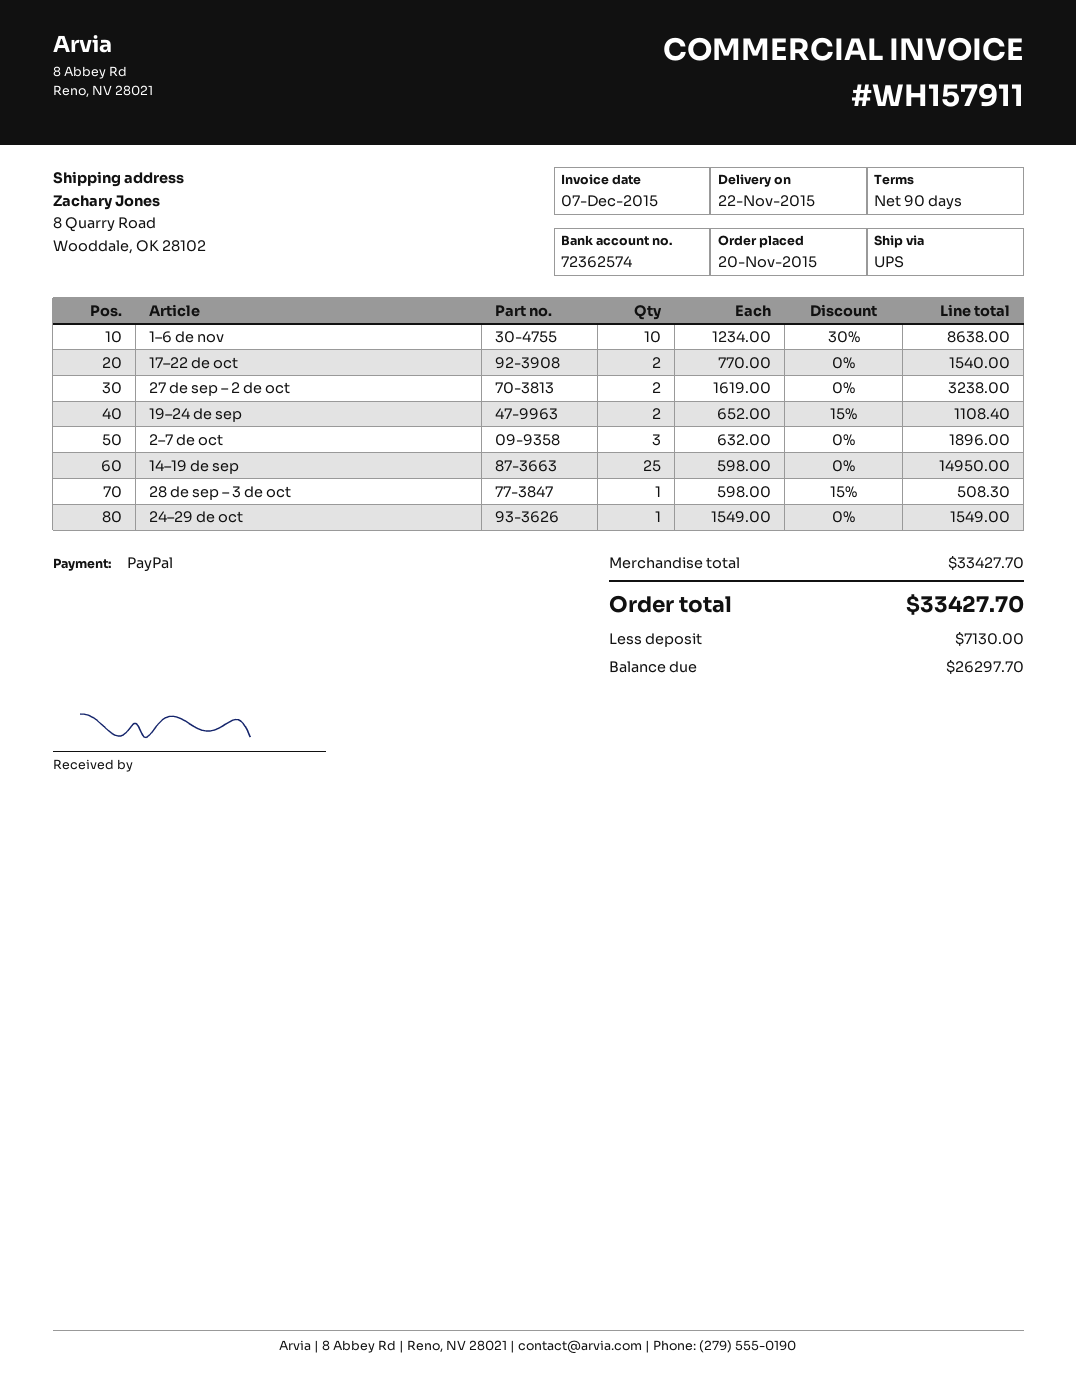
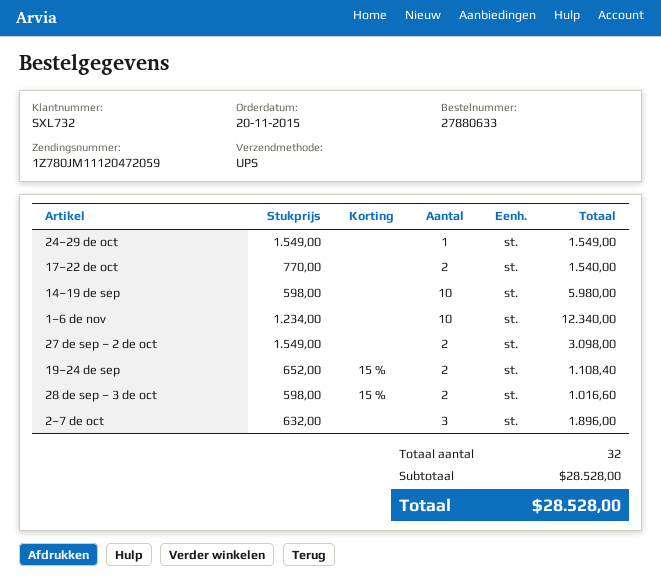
1–6 de nov: 10 x 1234.00 - 30% = 8638.00 -> 10 x 1234.00 = 12340.00
27 de sep – 2 de oct: 2 x 1619.00 = 3238.00 -> 2 x 1549.00 = 3098.00
14–19 de sep: 25 x 598.00 = 14950.00 -> 10 x 598.00 = 5980.00
28 de sep – 3 de oct: 1 x 598.00 - 15% = 508.30 -> 2 x 598.00 - 15% = 1016.60
subtotal: 33427.70 -> 28528.00
total: 33427.70 -> 28528.00

